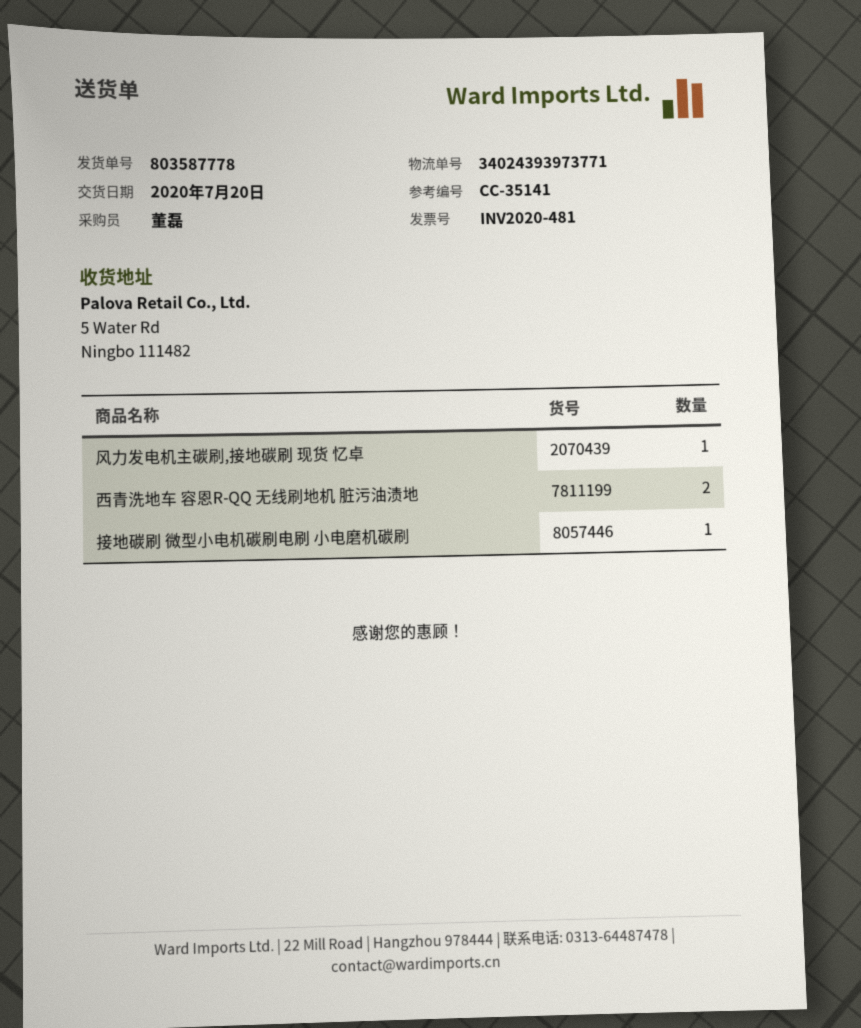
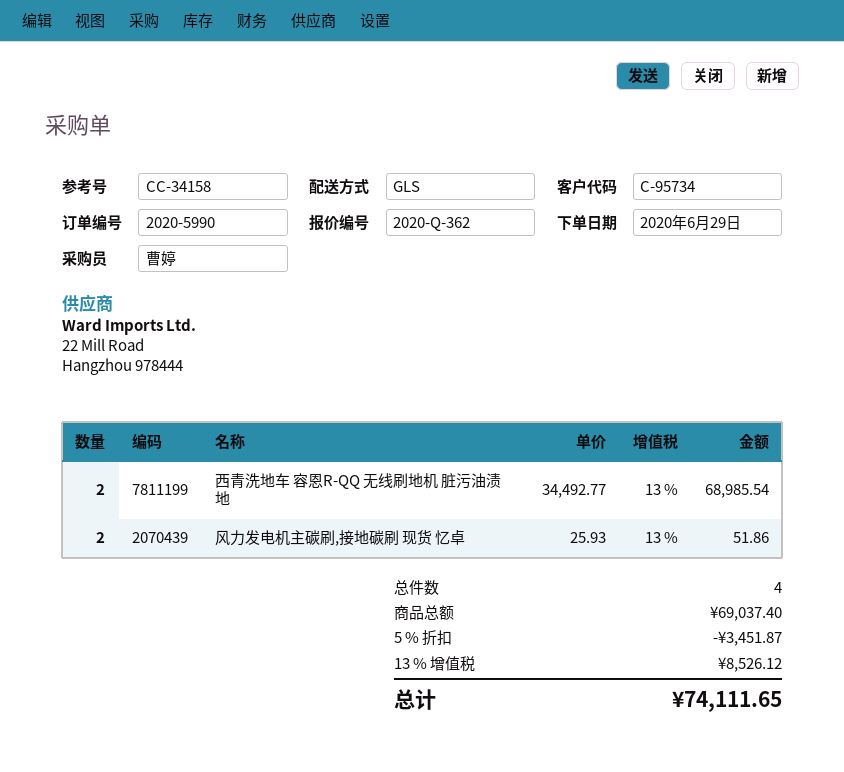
reference: CC-35141 -> CC-34158
ordered by: 董磊 -> 曹婷
风力发电机主碳刷,接地碳刷 现货 忆卓: 1 -> 2
接地碳刷 微型小电机碳刷电刷 小电磨机碳刷: 1 -> none

